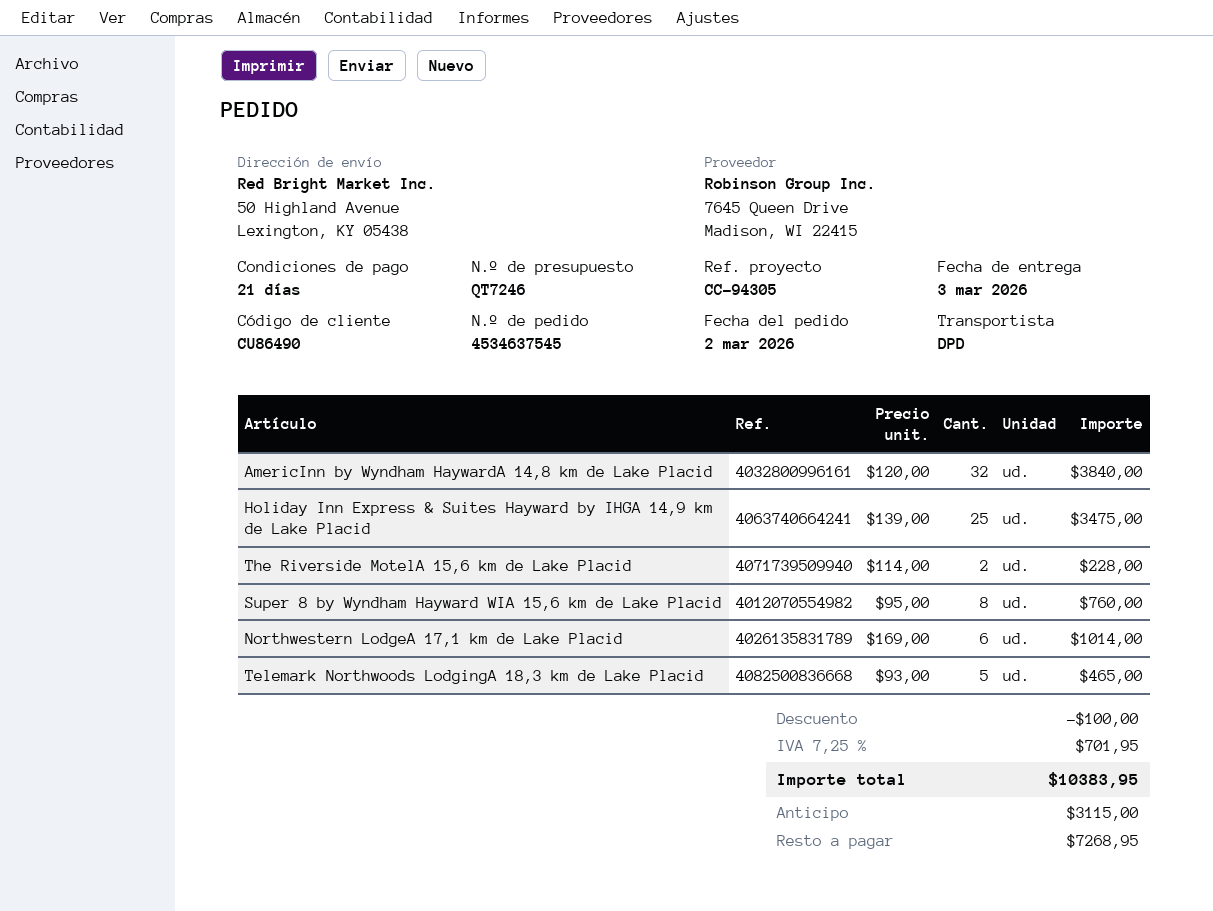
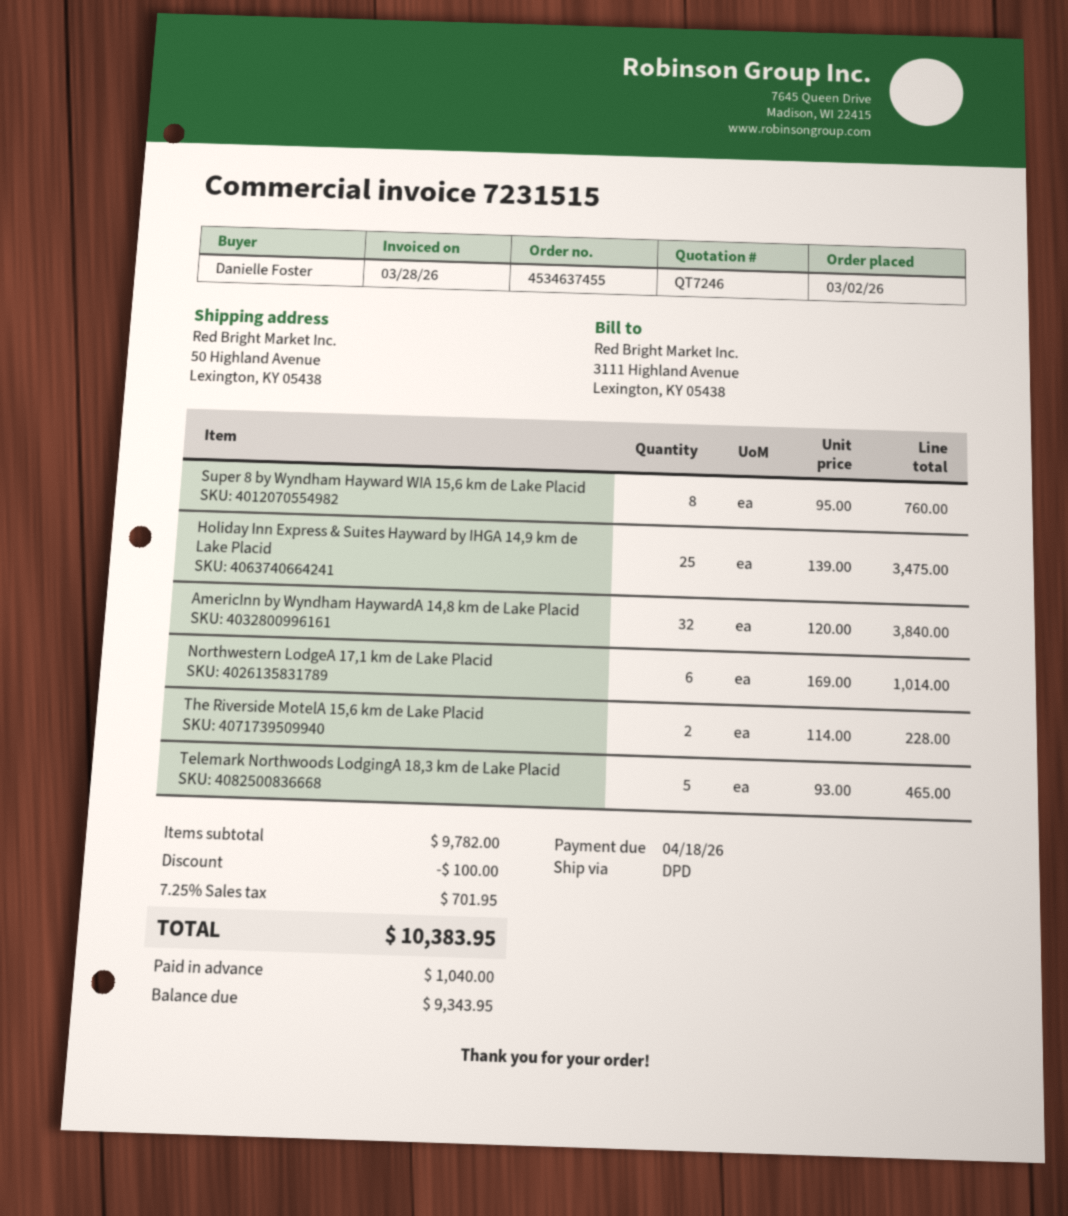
order number: 4534637545 -> 4534637455
deposit: 3115.00 -> 1040.00
balance: 7268.95 -> 9343.95

